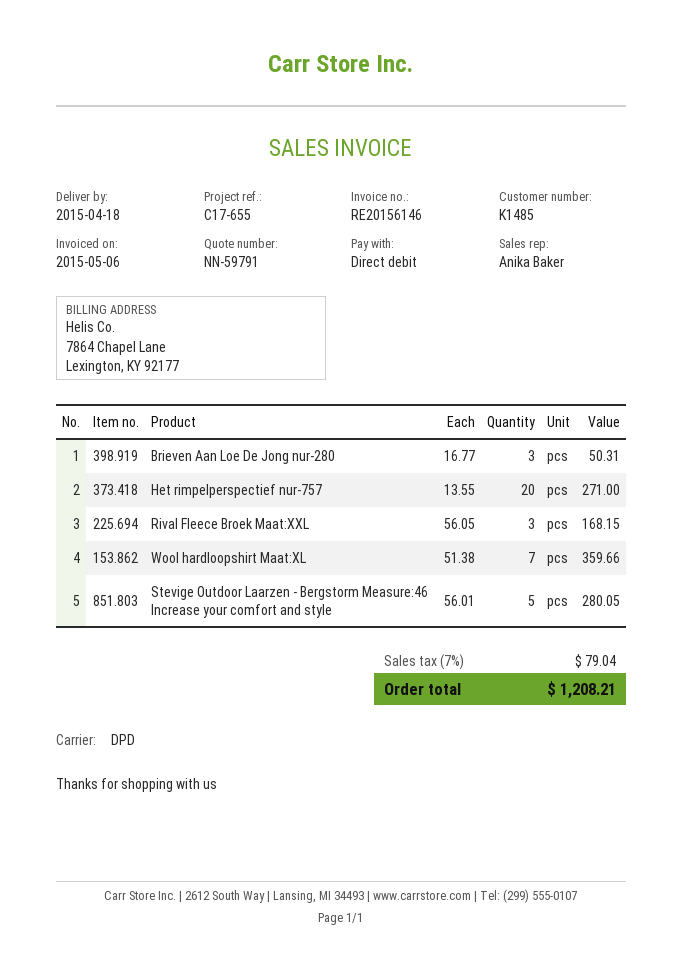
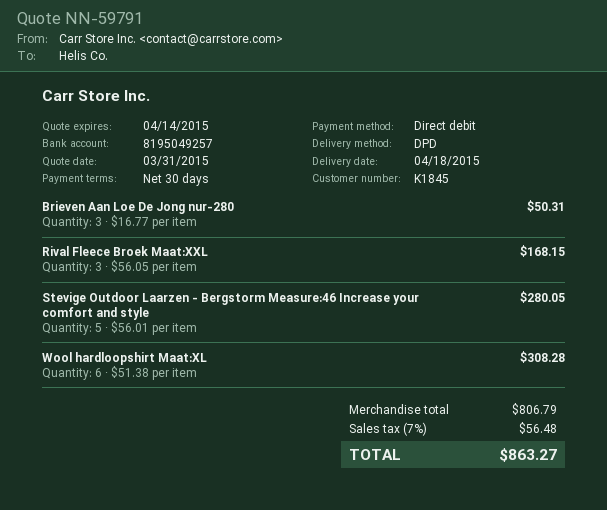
customer number: K1485 -> K1845
Het rimpelperspectief nur-757: 20 x 13.55 = 271.00 -> none
Wool hardloopshirt Maat:XL: 7 x 51.38 = 359.66 -> 6 x 51.38 = 308.28
tax: 7% = 79.04 -> 7% = 56.48
total: 1208.21 -> 863.27

